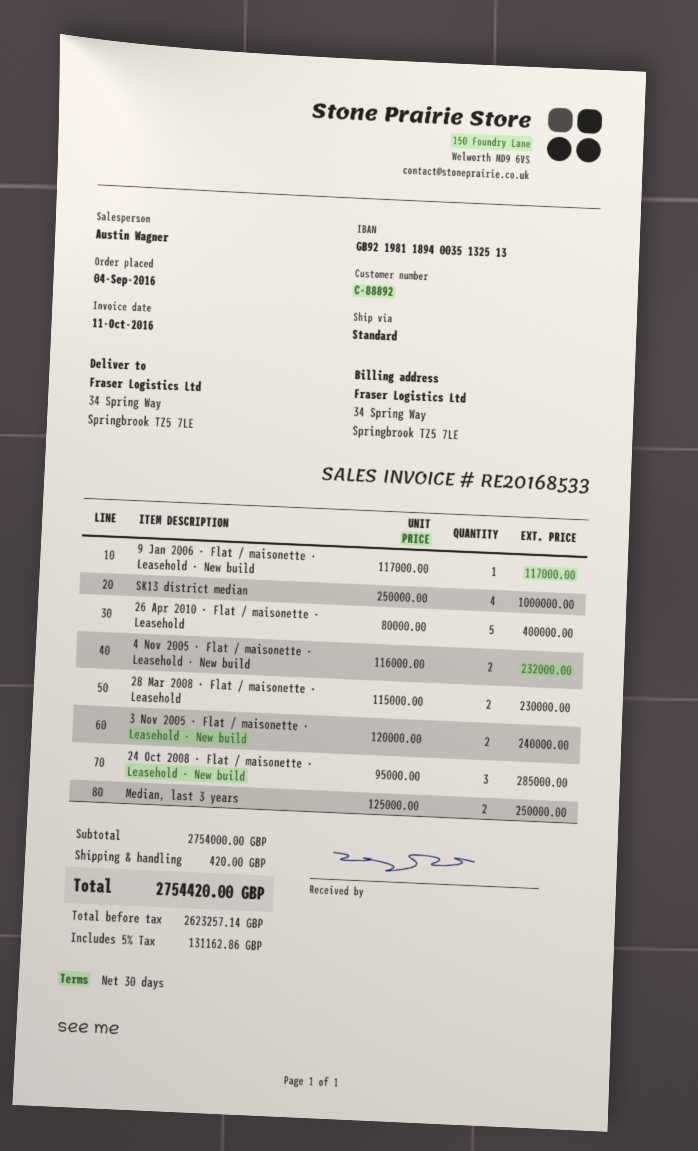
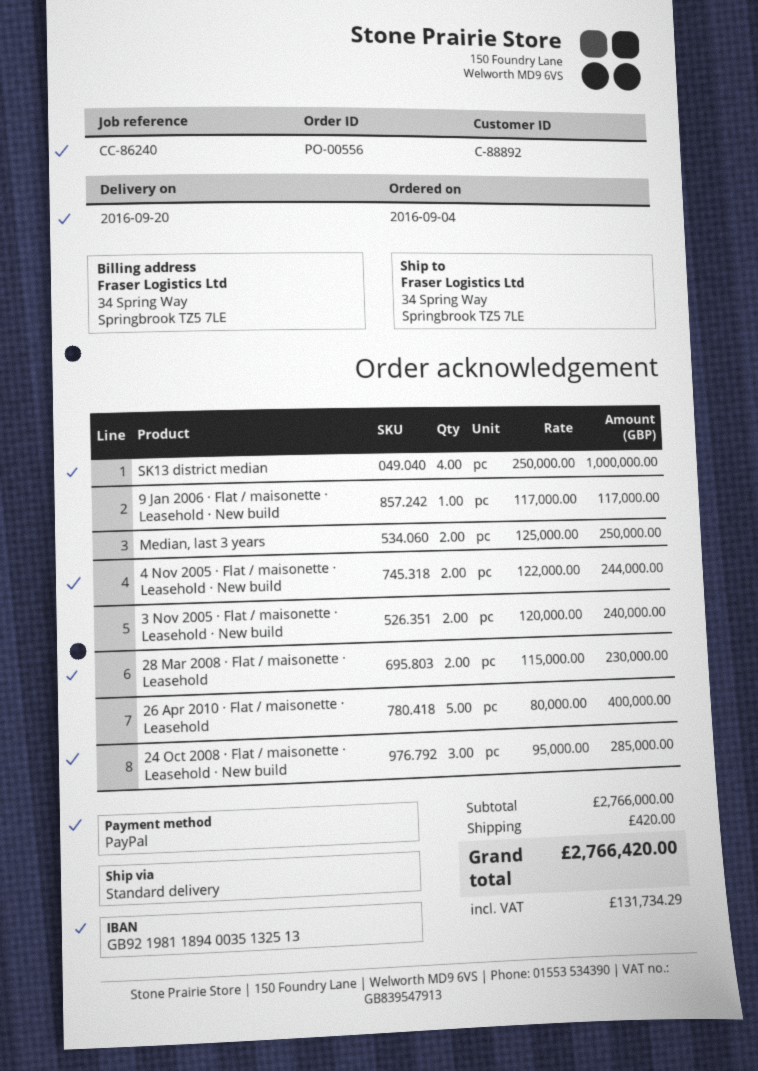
4 Nov 2005 · Flat / maisonette · Leasehold · New build: 2 x 116000.00 = 232000.00 -> 2 x 122000.00 = 244000.00
subtotal: 2754000.00 -> 2766000.00
tax: 131162.86 -> 131734.29
total: 2754420.00 -> 2766420.00

